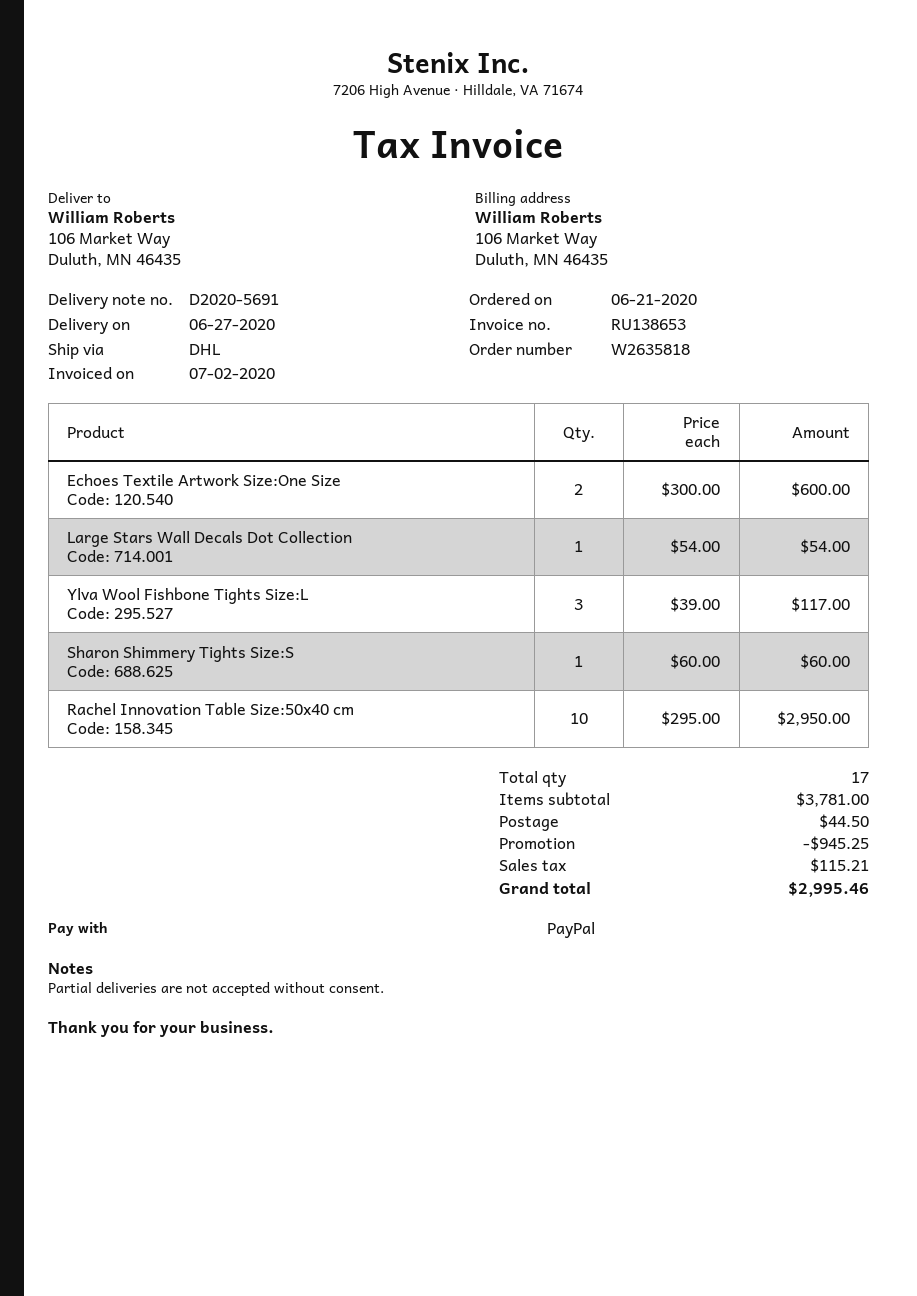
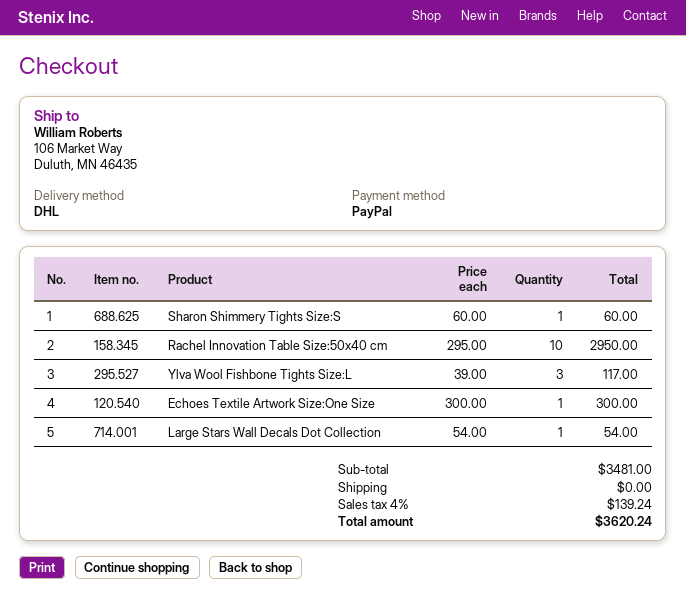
Echoes Textile Artwork Size:One Size: 2 x 300.00 = 600.00 -> 1 x 300.00 = 300.00
subtotal: 3781.00 -> 3481.00
discount: 945.25 -> none
shipping: 44.50 -> 0.00
tax: 115.21 -> 139.24
total: 2995.46 -> 3620.24

